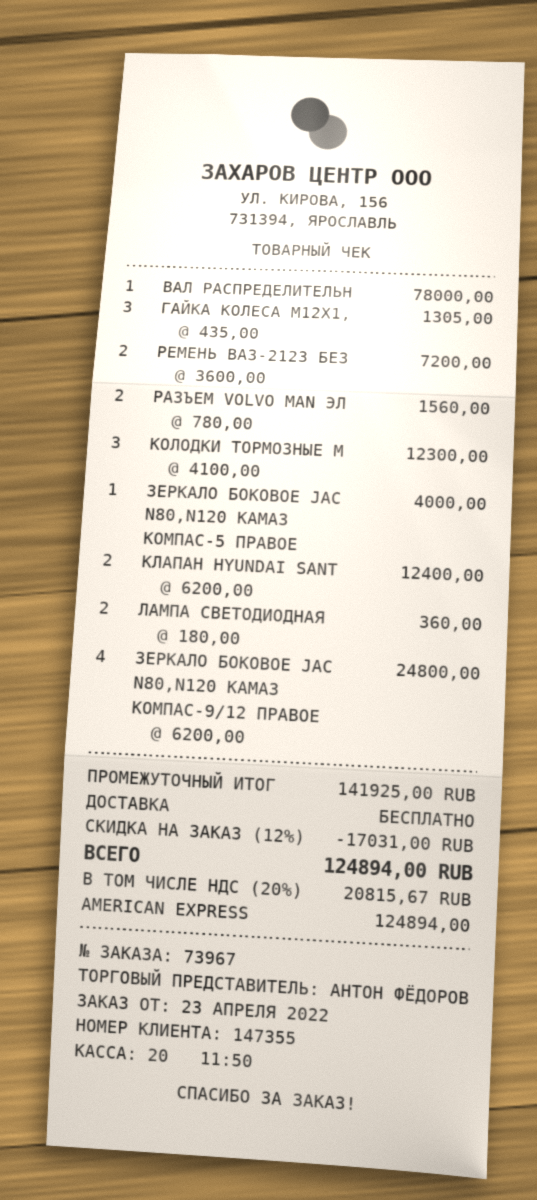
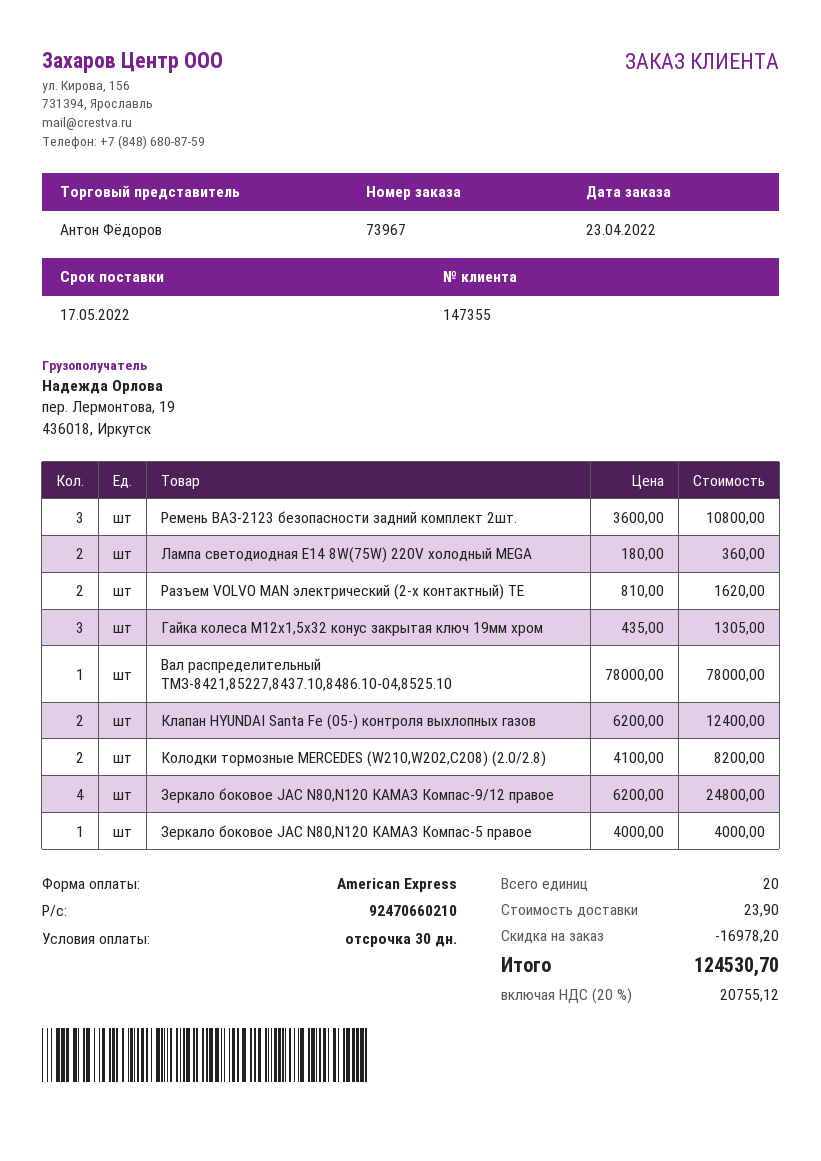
РЕМЕНЬ ВАЗ-2123 БЕЗ: 2 x 3600.00 = 7200.00 -> 3 x 3600.00 = 10800.00
РАЗЪЕМ VOLVO MAN ЭЛ: 2 x 780.00 = 1560.00 -> 2 x 810.00 = 1620.00
КОЛОДКИ ТОРМОЗНЫЕ M: 3 x 4100.00 = 12300.00 -> 2 x 4100.00 = 8200.00
discount: 17031.00 -> 16978.20
shipping: 0.00 -> 23.90
tax: 20% = 20815.67 -> 20% = 20755.12
total: 124894.00 -> 124530.70

